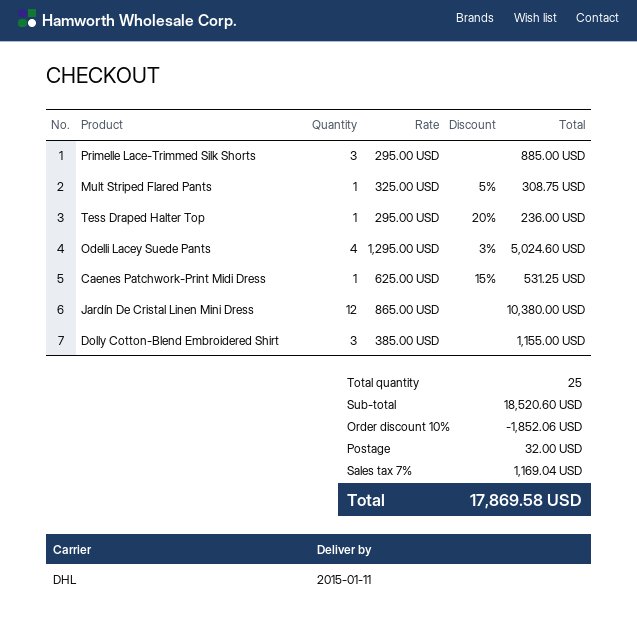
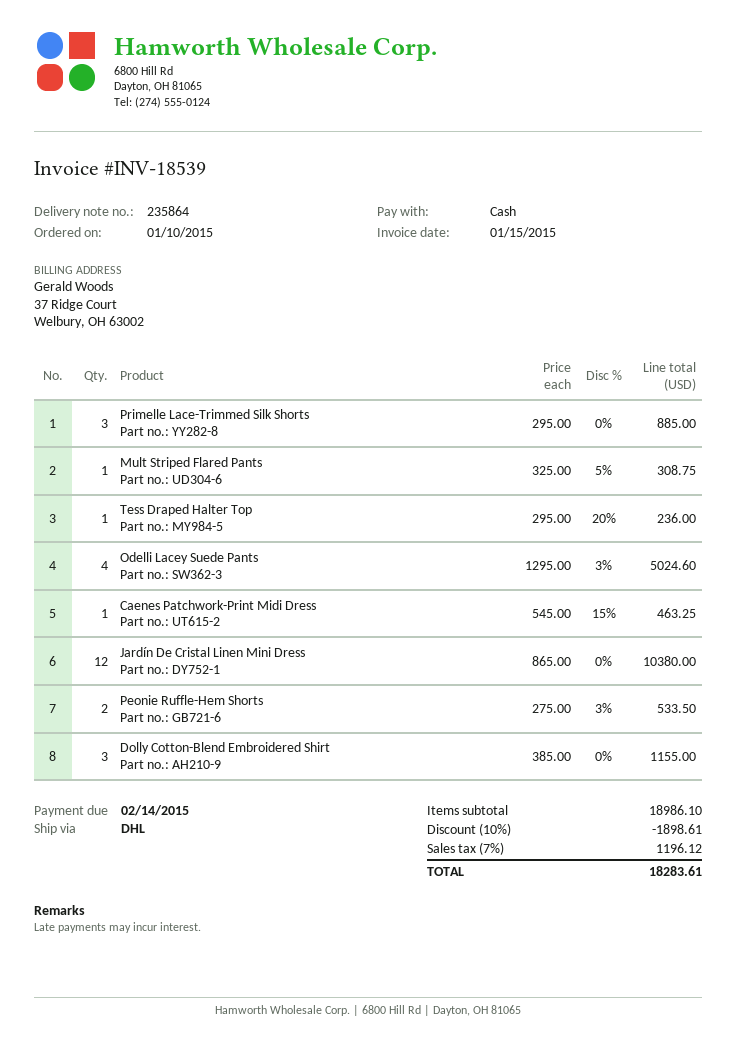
Caenes Patchwork-Print Midi Dress: 1 x 625.00 - 15% = 531.25 -> 1 x 545.00 - 15% = 463.25
Peonie Ruffle-Hem Shorts: none -> 2 x 275.00 - 3% = 533.50
subtotal: 18520.60 -> 18986.10
discount: 10% = 1852.06 -> 10% = 1898.61
shipping: 32.00 -> none
tax: 7% = 1169.04 -> 7% = 1196.12
total: 17869.58 -> 18283.61

